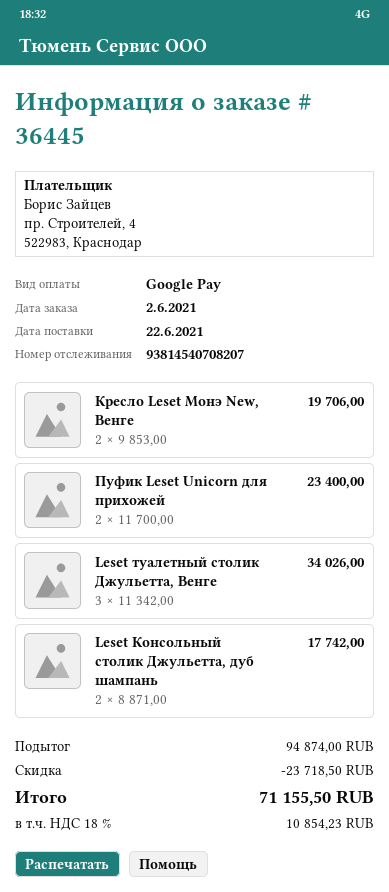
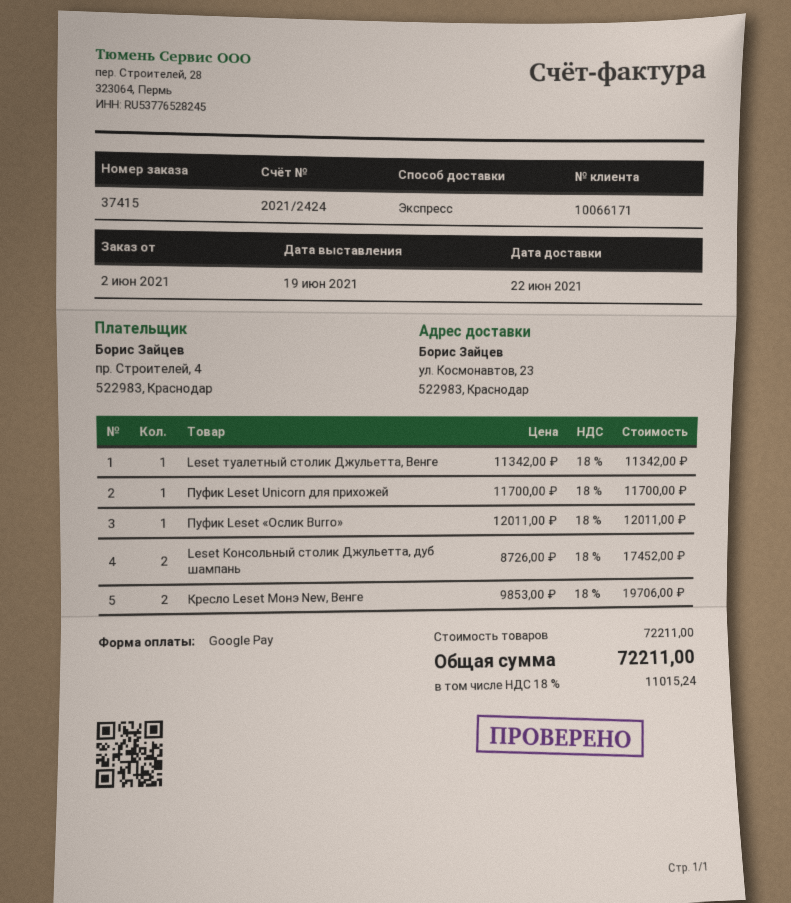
order number: 36445 -> 37415
Пуфик Leset Unicorn для прихожей: 2 x 11700.00 = 23400.00 -> 1 x 11700.00 = 11700.00
Leset туалетный столик Джульетта, Венге: 3 x 11342.00 = 34026.00 -> 1 x 11342.00 = 11342.00
Leset Консольный столик Джульетта, дуб шампань: 2 x 8871.00 = 17742.00 -> 2 x 8726.00 = 17452.00
Пуфик Leset «Ослик Burro»: none -> 1 x 12011.00 = 12011.00
subtotal: 94874.00 -> 72211.00
discount: 23718.50 -> none
tax: 18% = 10854.23 -> 18% = 11015.24
total: 71155.50 -> 72211.00

